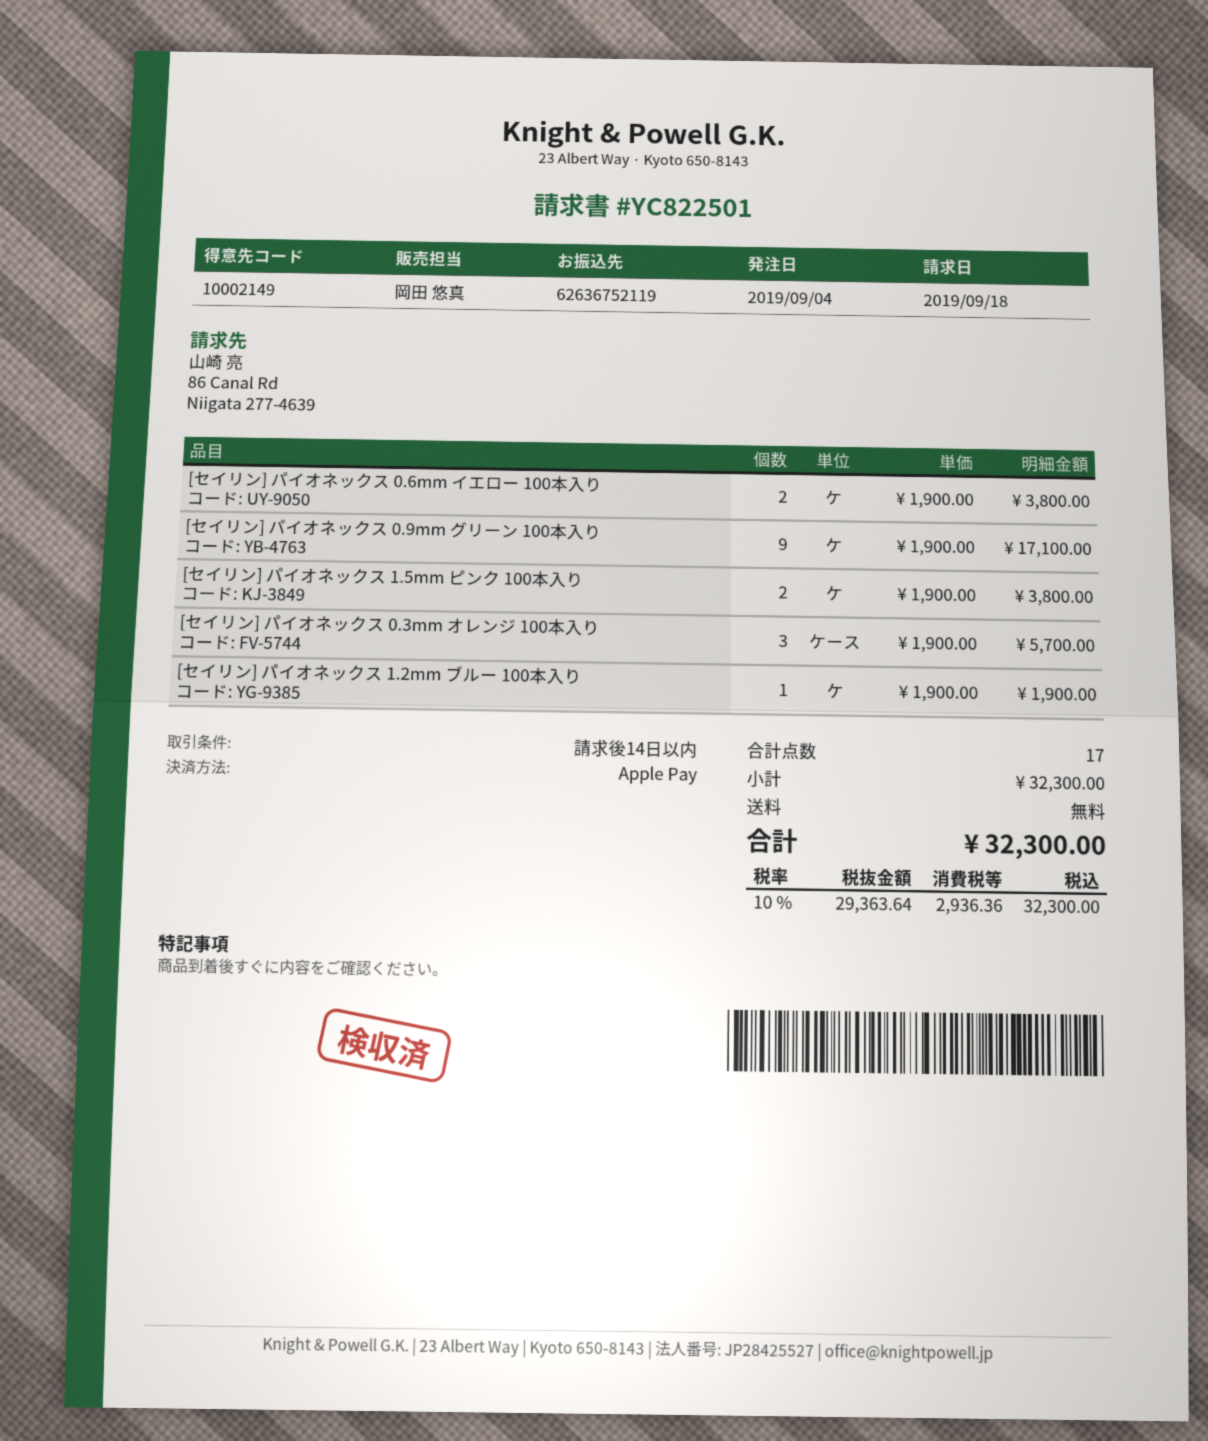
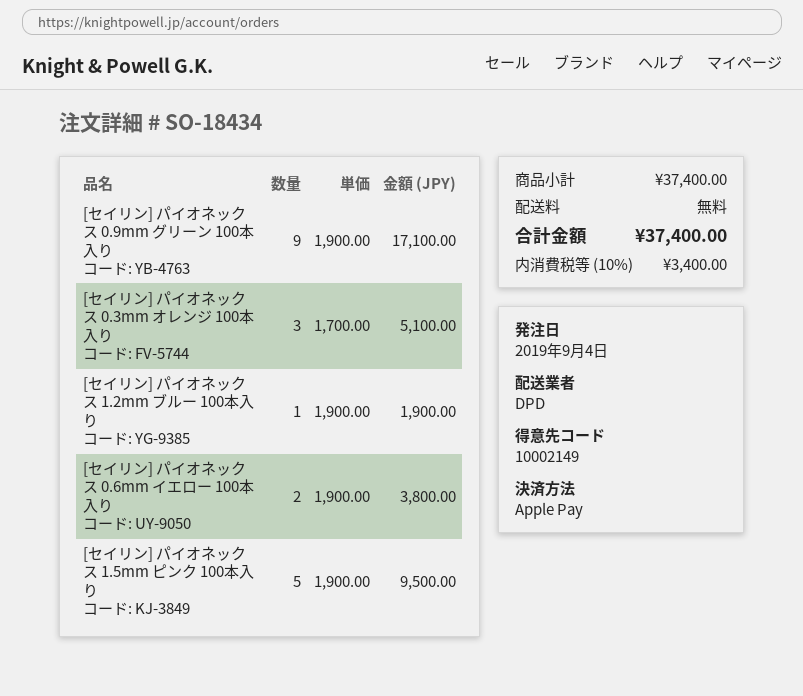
[セイリン] パイオネックス 1.5mm ピンク 100本入り: 2 x 1900.00 = 3800.00 -> 5 x 1900.00 = 9500.00
[セイリン] パイオネックス 0.3mm オレンジ 100本入り: 3 x 1900.00 = 5700.00 -> 3 x 1700.00 = 5100.00
subtotal: 32300.00 -> 37400.00
tax: 10% = 2936.36 -> 10% = 3400.00
total: 32300.00 -> 37400.00

